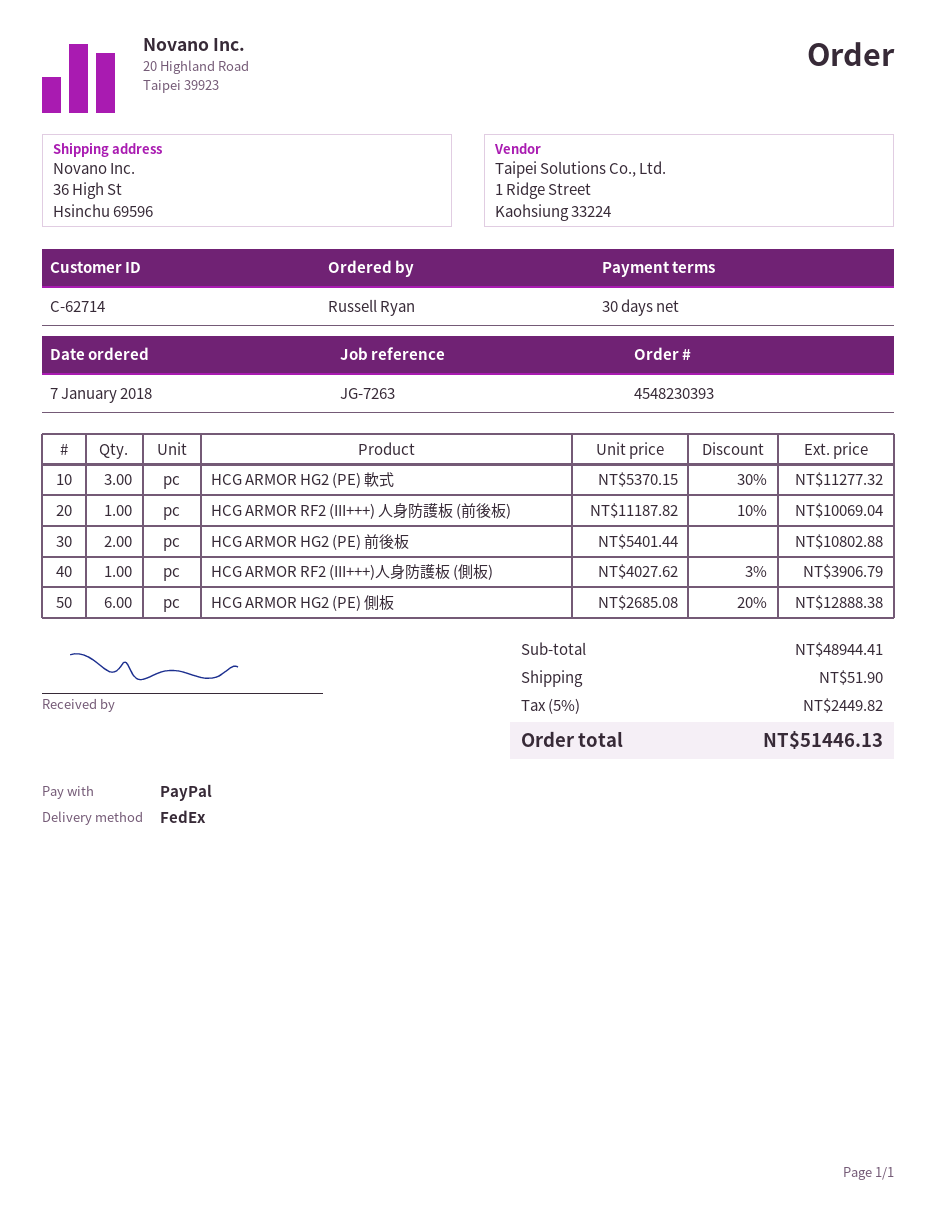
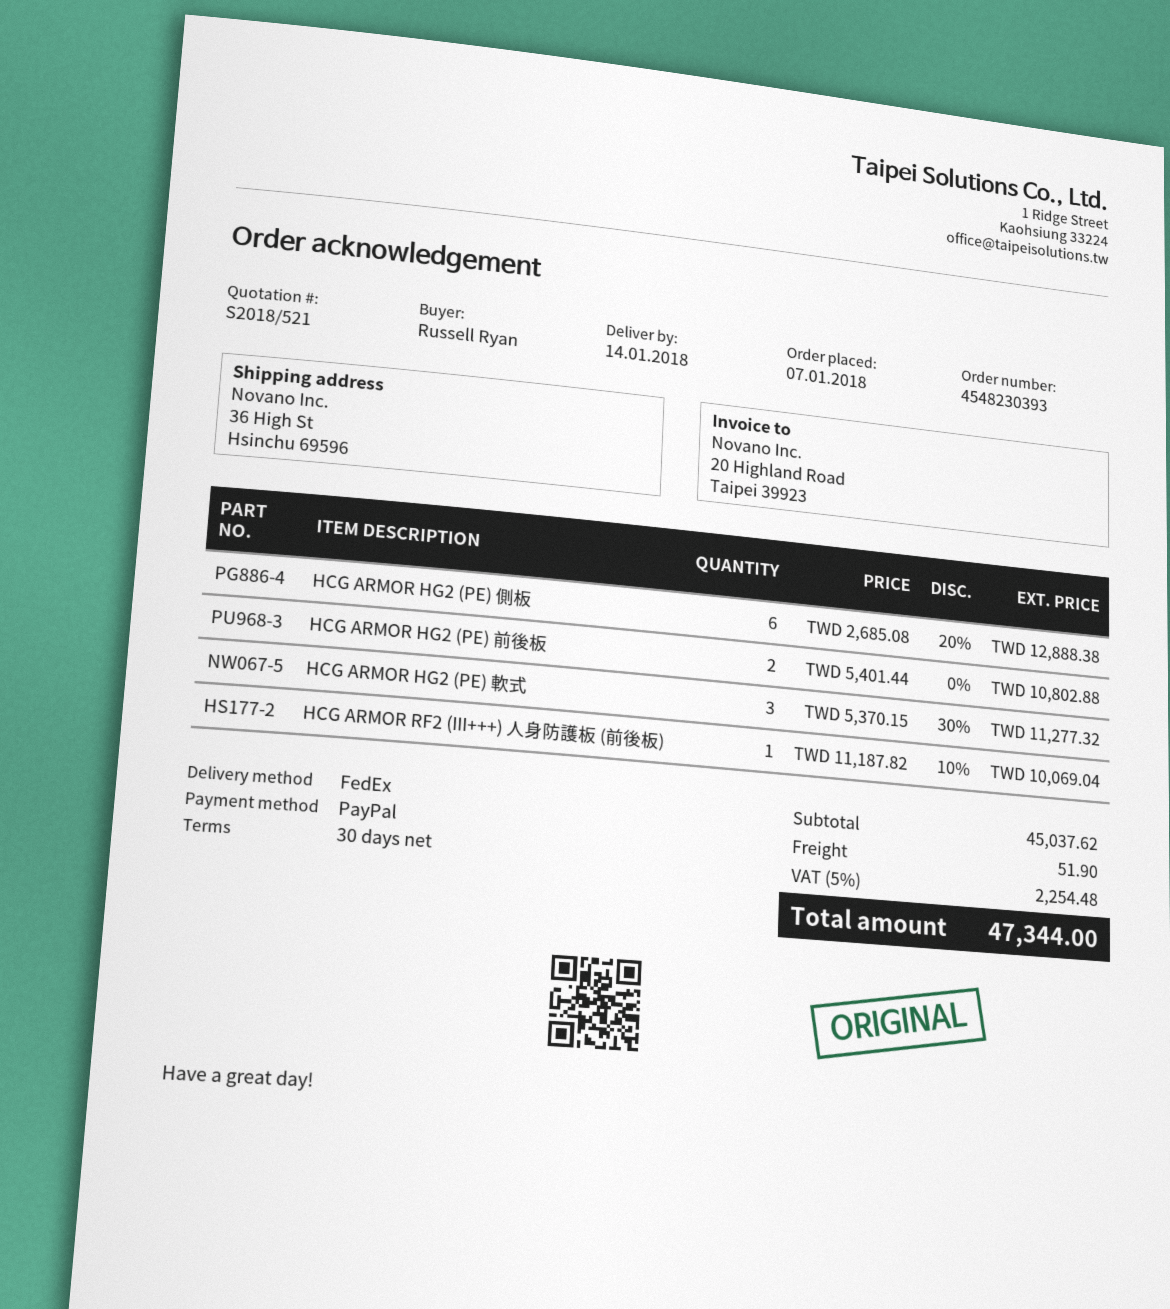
HCG ARMOR RF2 (III+++)人身防護板 (側板): 1 x 4027.62 - 3% = 3906.79 -> none
subtotal: 48944.41 -> 45037.62
tax: 5% = 2449.82 -> 5% = 2254.48
total: 51446.13 -> 47344.00

